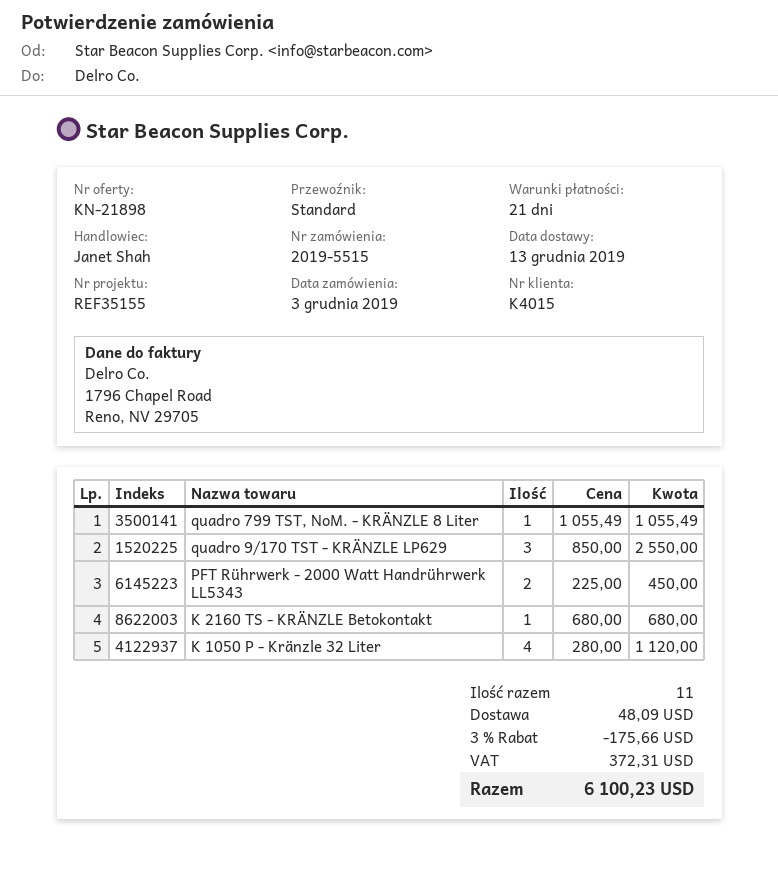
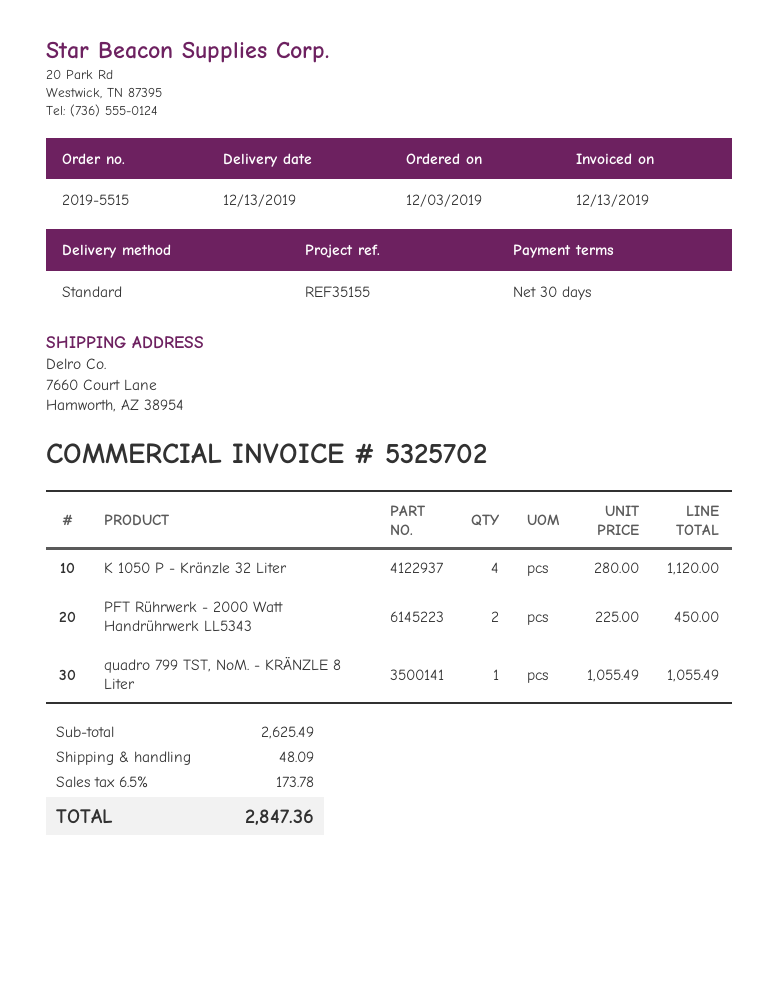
payment terms: 21 days -> 30 days
quadro 9/170 TST - KRÄNZLE LP629: 3 x 850.00 = 2550.00 -> none
K 2160 TS - KRÄNZLE Betokontakt: 1 x 680.00 = 680.00 -> none
discount: 3% = 175.66 -> none
tax: 372.31 -> 173.78
total: 6100.23 -> 2847.36

